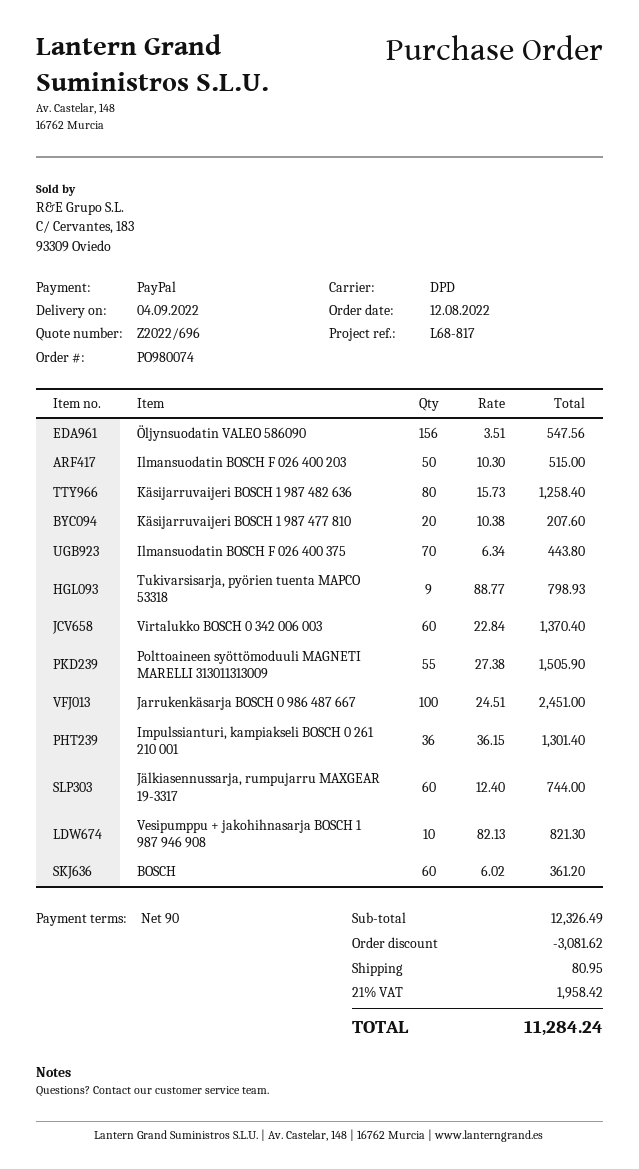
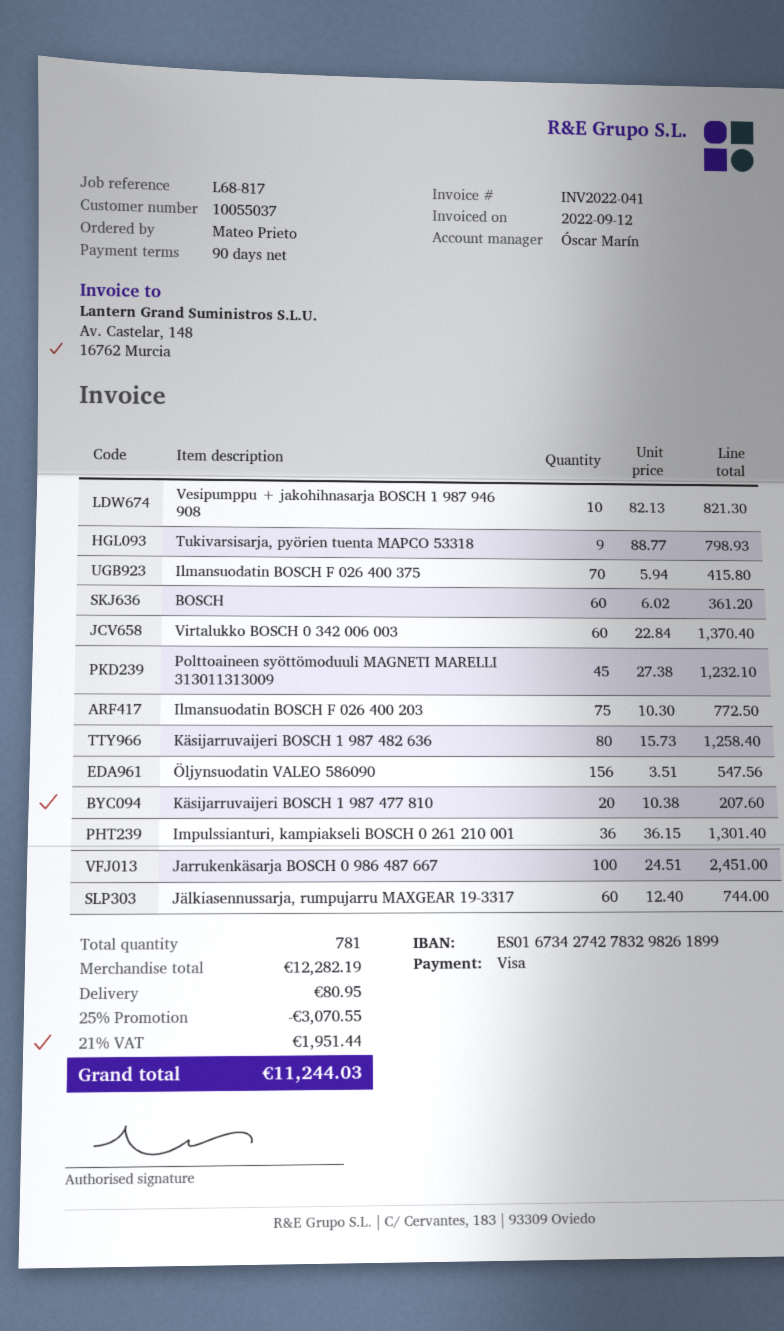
payment method: PayPal -> Visa
Ilmansuodatin BOSCH F 026 400 203: 50 x 10.30 = 515.00 -> 75 x 10.30 = 772.50
Ilmansuodatin BOSCH F 026 400 375: 70 x 6.34 = 443.80 -> 70 x 5.94 = 415.80
Polttoaineen syöttömoduuli MAGNETI MARELLI 313011313009: 55 x 27.38 = 1505.90 -> 45 x 27.38 = 1232.10
subtotal: 12326.49 -> 12282.19
discount: 3081.62 -> 3070.55
tax: 21% = 1958.42 -> 21% = 1951.44
total: 11284.24 -> 11244.03

